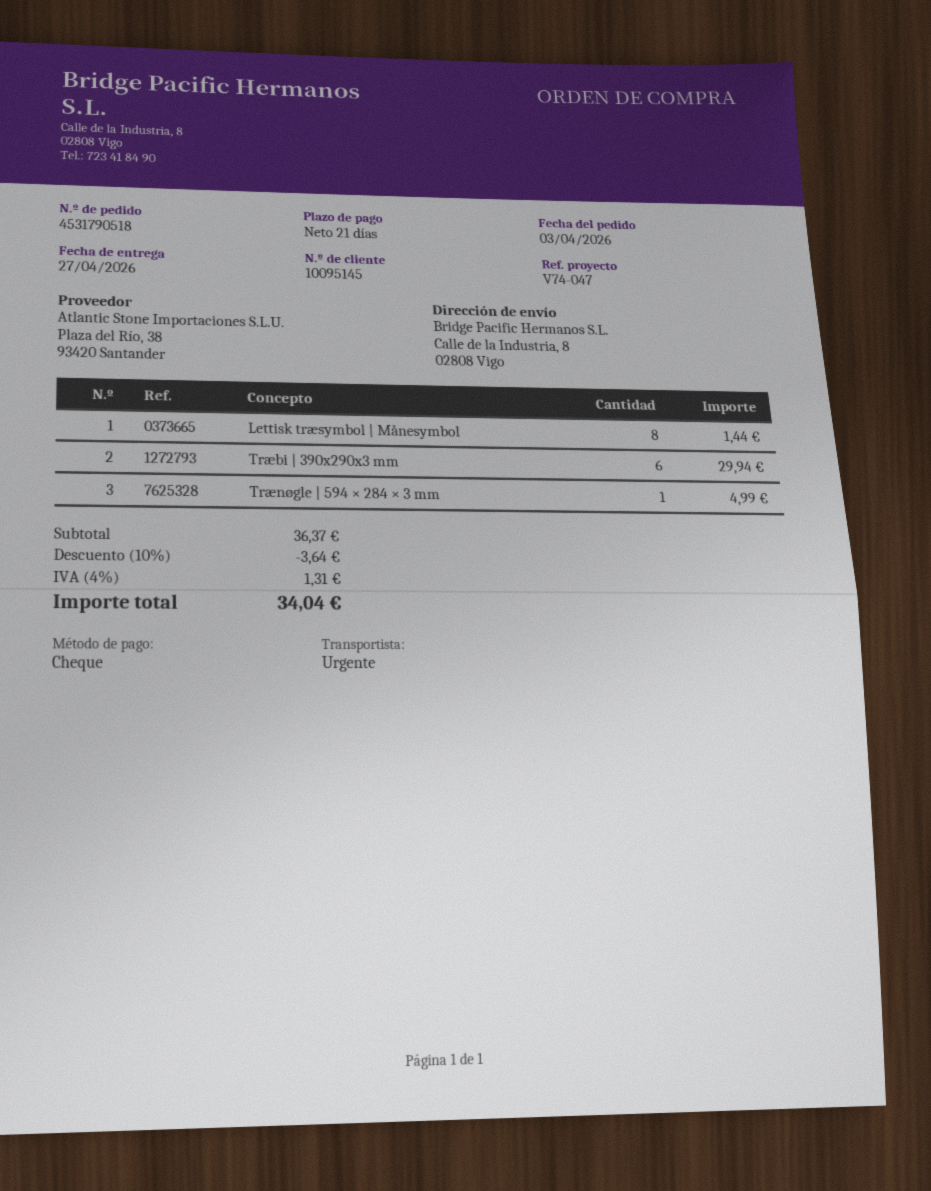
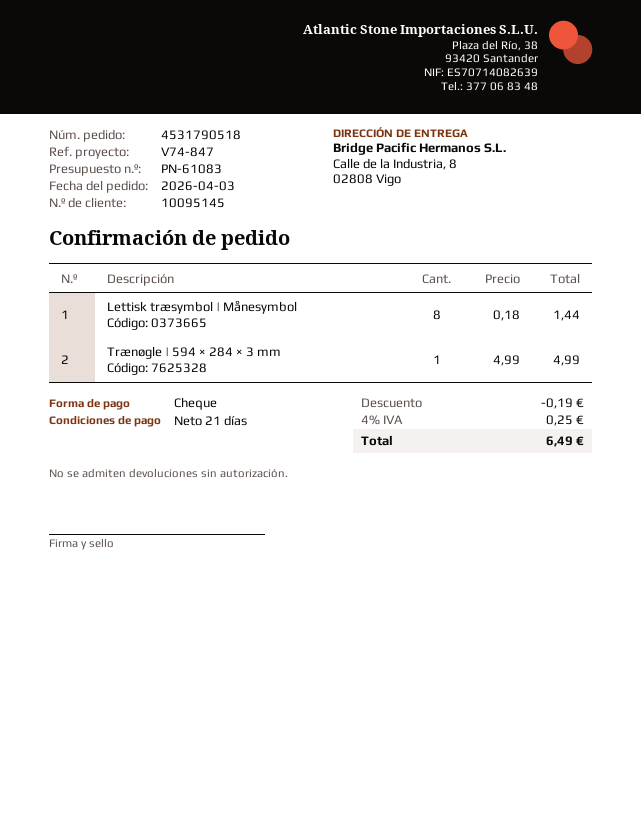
reference: V74-047 -> V74-847
Træbi | 390x290x3 mm: 6 for 29.94 -> none
discount: 3.64 -> 0.19
tax: 4% = 1.31 -> 4% = 0.25
total: 34.04 -> 6.49

